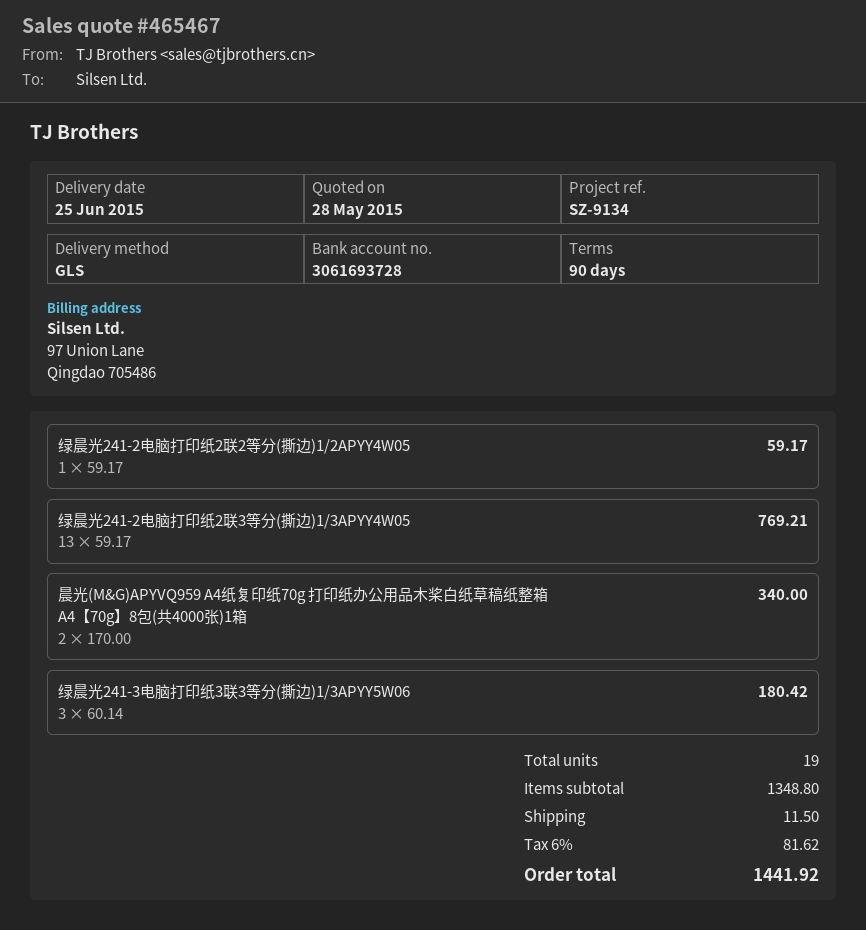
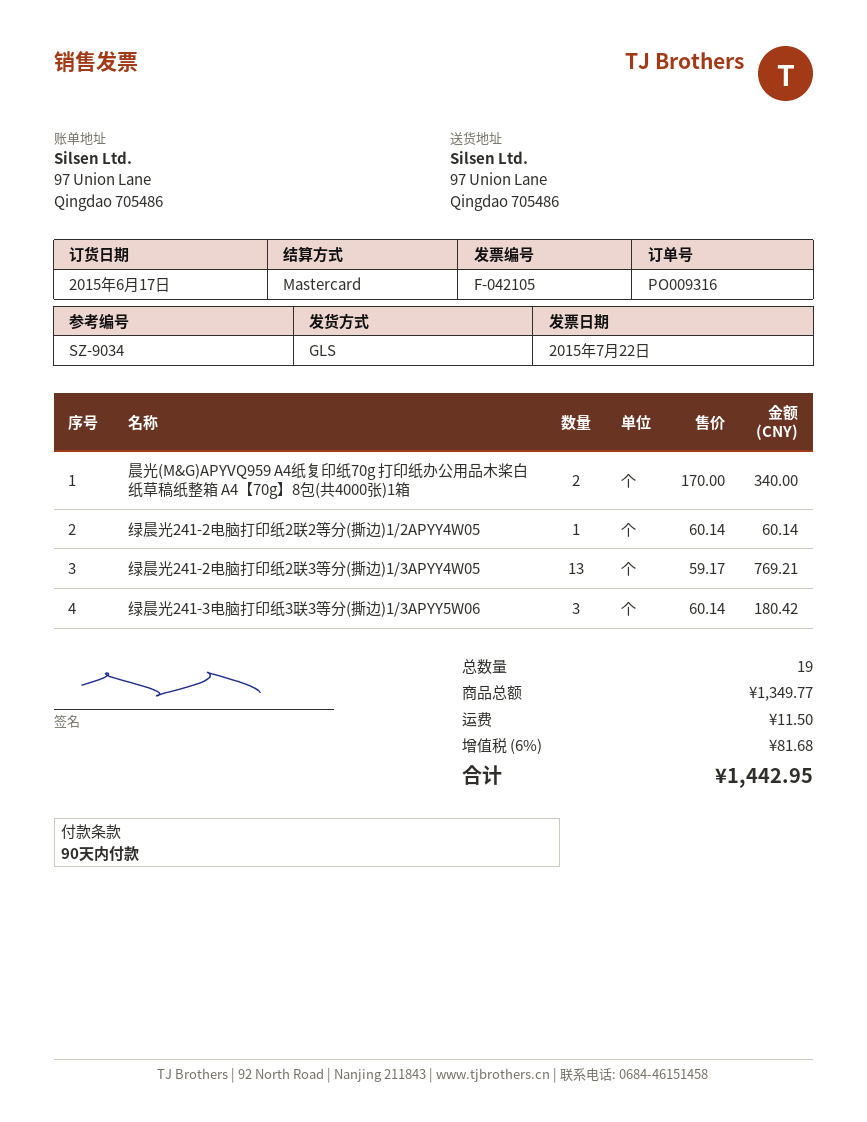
reference: SZ-9134 -> SZ-9034
绿晨光241-2电脑打印纸2联2等分(撕边)1/2APYY4W05: 1 x 59.17 = 59.17 -> 1 x 60.14 = 60.14
subtotal: 1348.80 -> 1349.77
tax: 6% = 81.62 -> 6% = 81.68
total: 1441.92 -> 1442.95

